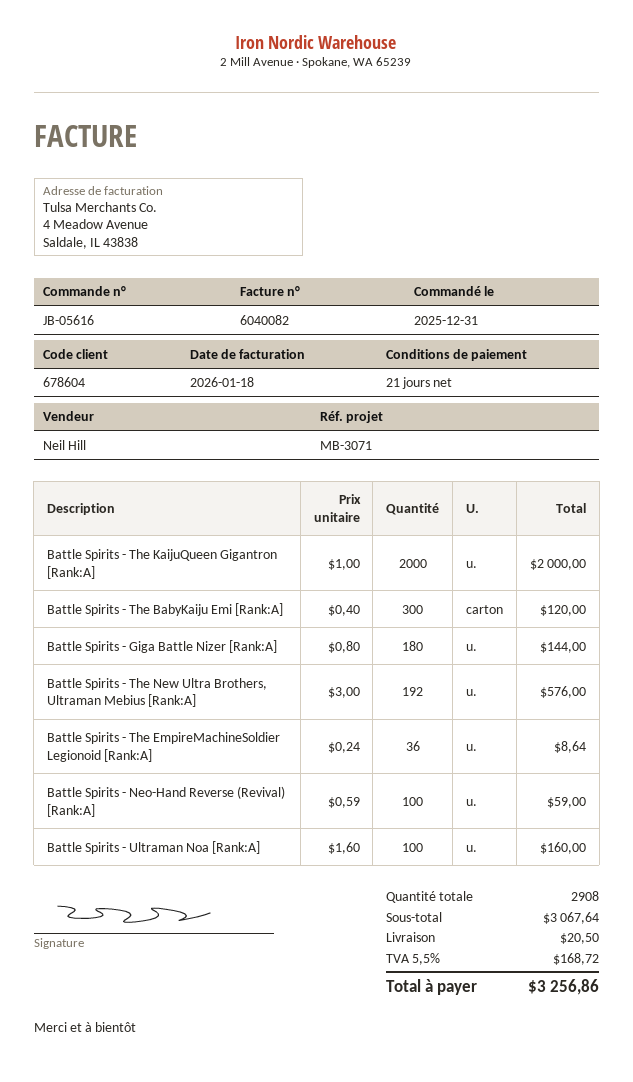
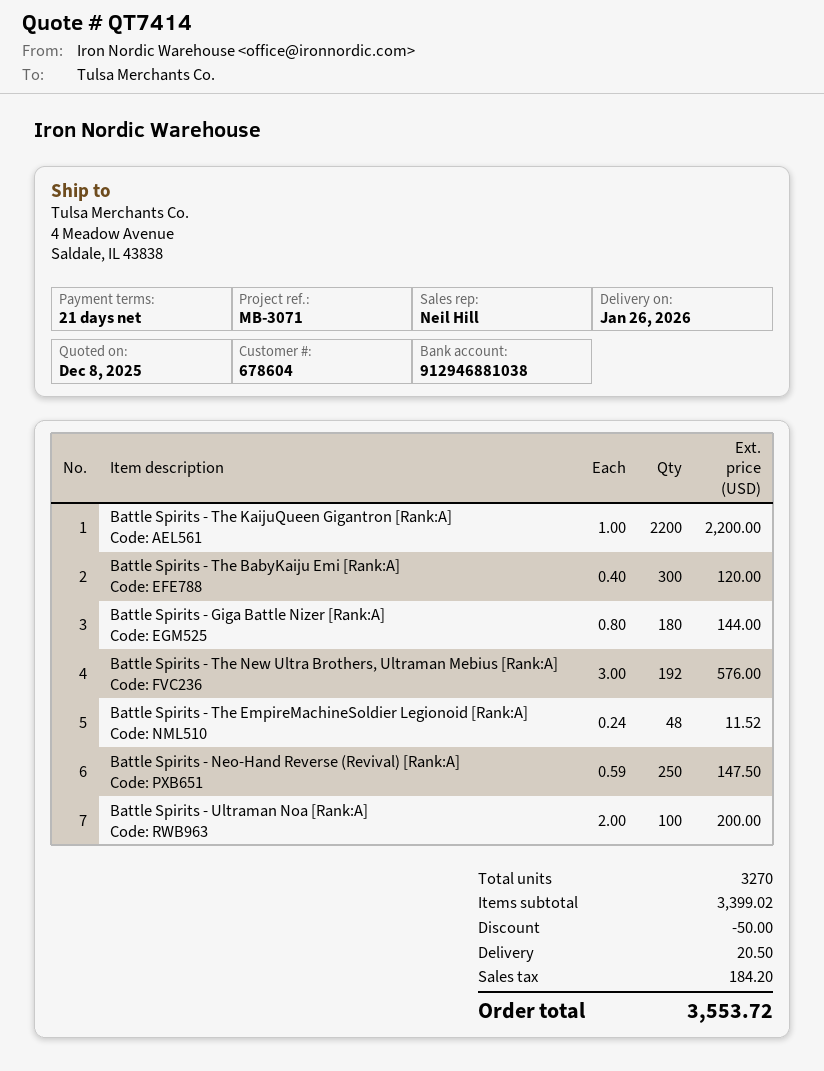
Battle Spirits - The KaijuQueen Gigantron [Rank:A]: 2000 x 1.00 = 2000.00 -> 2200 x 1.00 = 2200.00
Battle Spirits - The EmpireMachineSoldier Legionoid [Rank:A]: 36 x 0.24 = 8.64 -> 48 x 0.24 = 11.52
Battle Spirits - Neo-Hand Reverse (Revival) [Rank:A]: 100 x 0.59 = 59.00 -> 250 x 0.59 = 147.50
Battle Spirits - Ultraman Noa [Rank:A]: 100 x 1.60 = 160.00 -> 100 x 2.00 = 200.00
total quantity: 2908 -> 3270
subtotal: 3067.64 -> 3399.02
discount: none -> 50.00
tax: 168.72 -> 184.20
total: 3256.86 -> 3553.72

